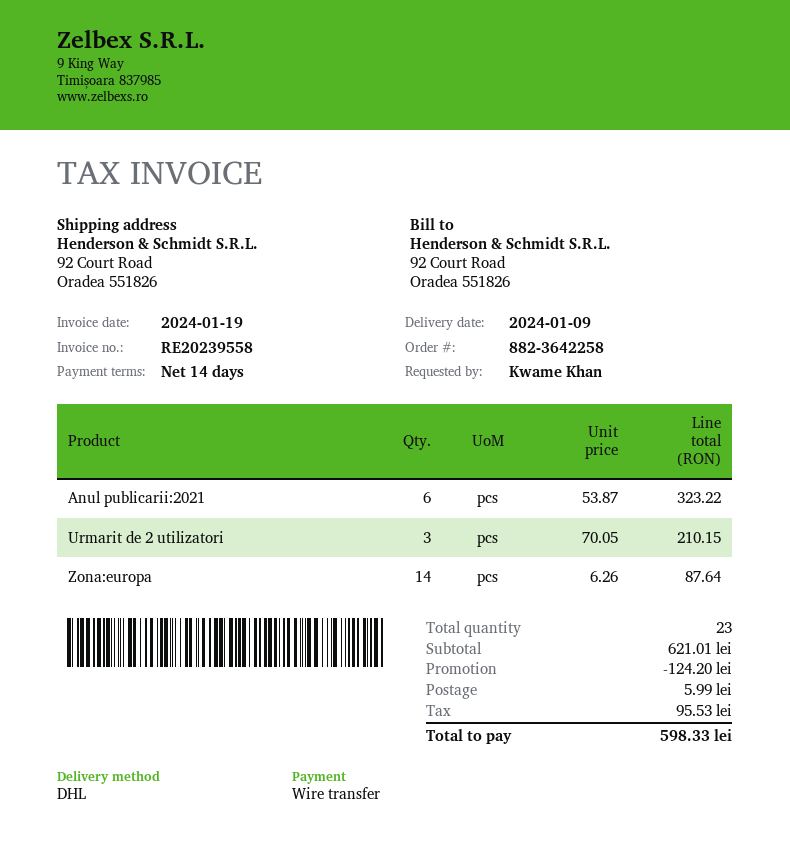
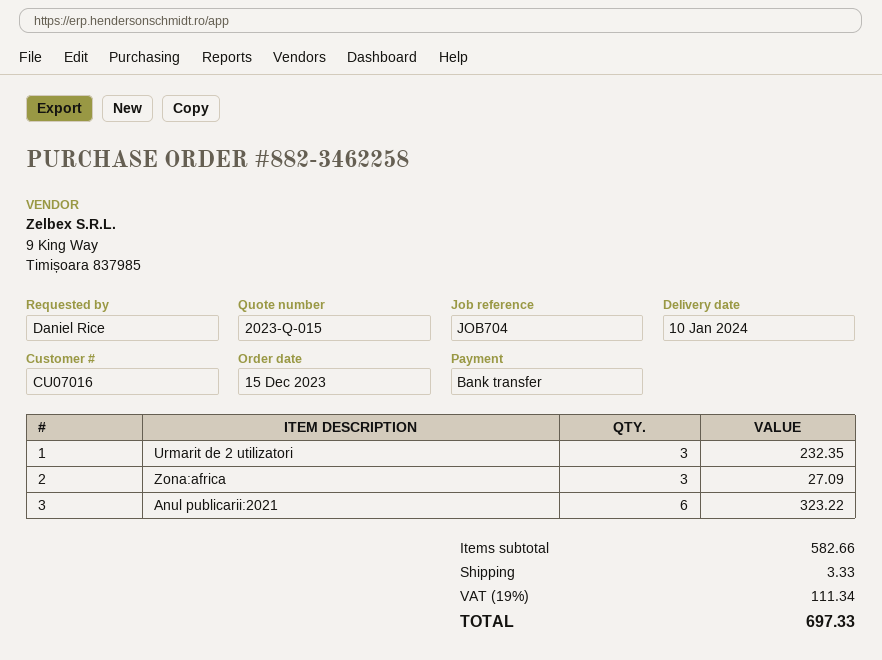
order number: 882-3642258 -> 882-3462258
delivery date: 2024-01-09 -> 2024-01-10
ordered by: Kwame Khan -> Daniel Rice
Urmarit de 2 utilizatori: 3 for 210.15 -> 3 for 232.35
Zona:europa: 14 for 87.64 -> none
Zona:africa: none -> 3 for 27.09
subtotal: 621.01 -> 582.66
discount: 124.20 -> none
shipping: 5.99 -> 3.33
tax: 95.53 -> 111.34
total: 598.33 -> 697.33

